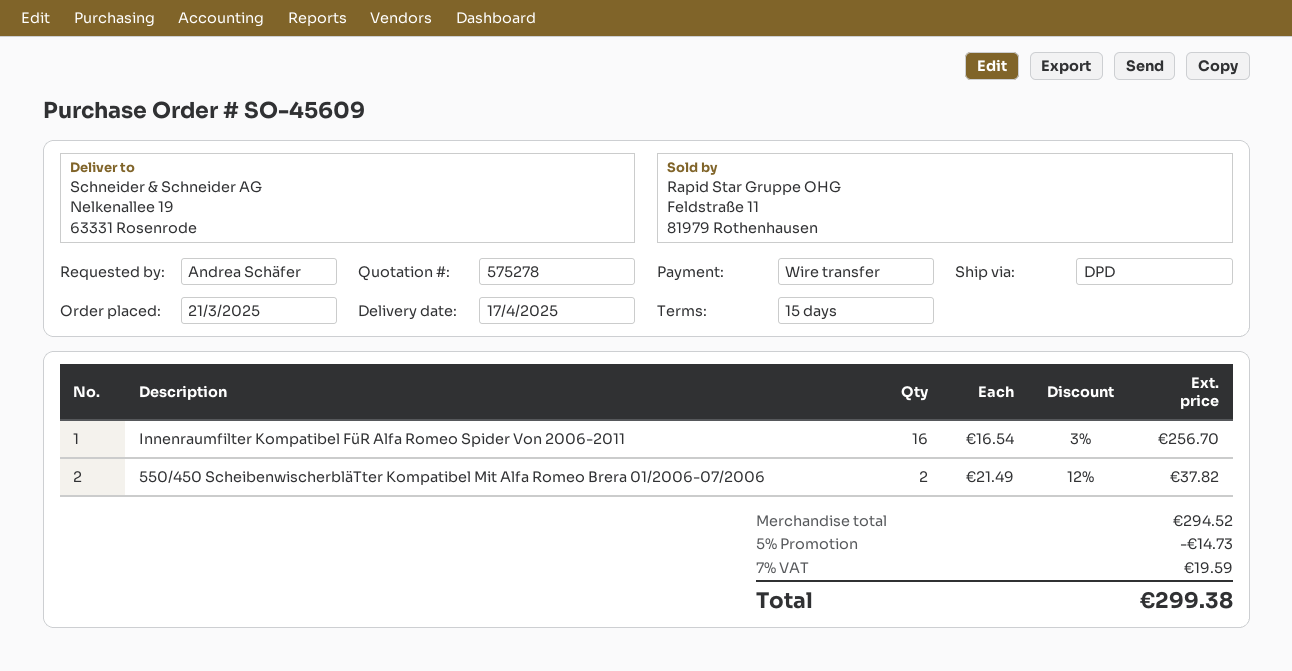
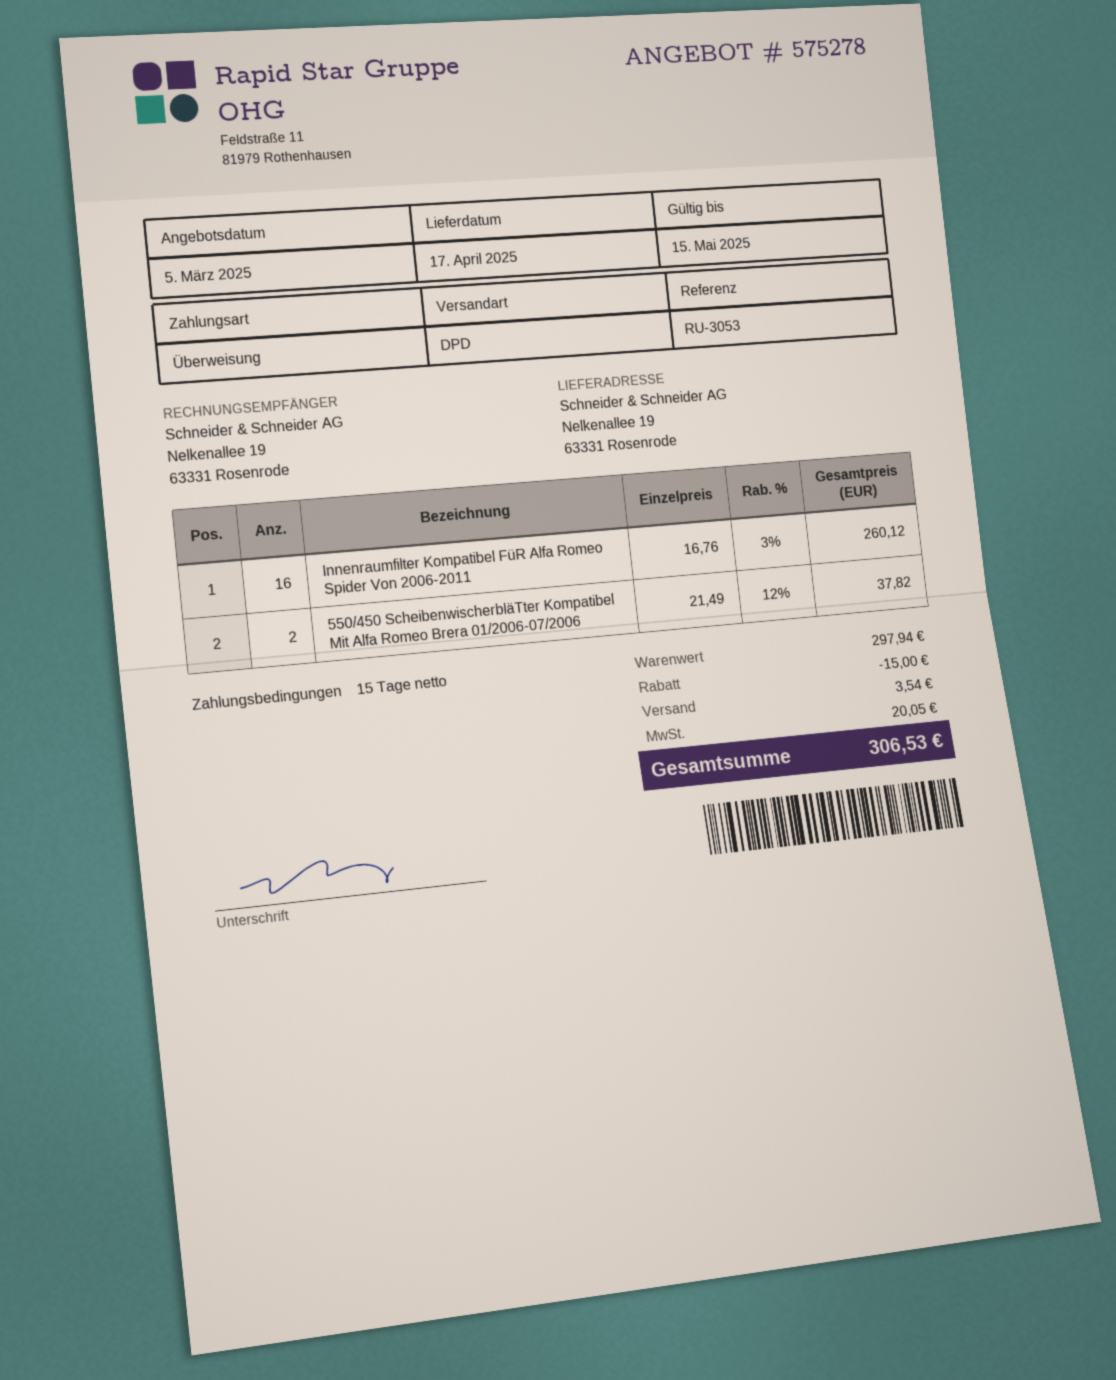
Innenraumfilter Kompatibel FüR Alfa Romeo Spider Von 2006-2011: 16 x 16.54 - 3% = 256.70 -> 16 x 16.76 - 3% = 260.12
subtotal: 294.52 -> 297.94
discount: 14.73 -> 15.00
shipping: none -> 3.54
tax: 19.59 -> 20.05
total: 299.38 -> 306.53

